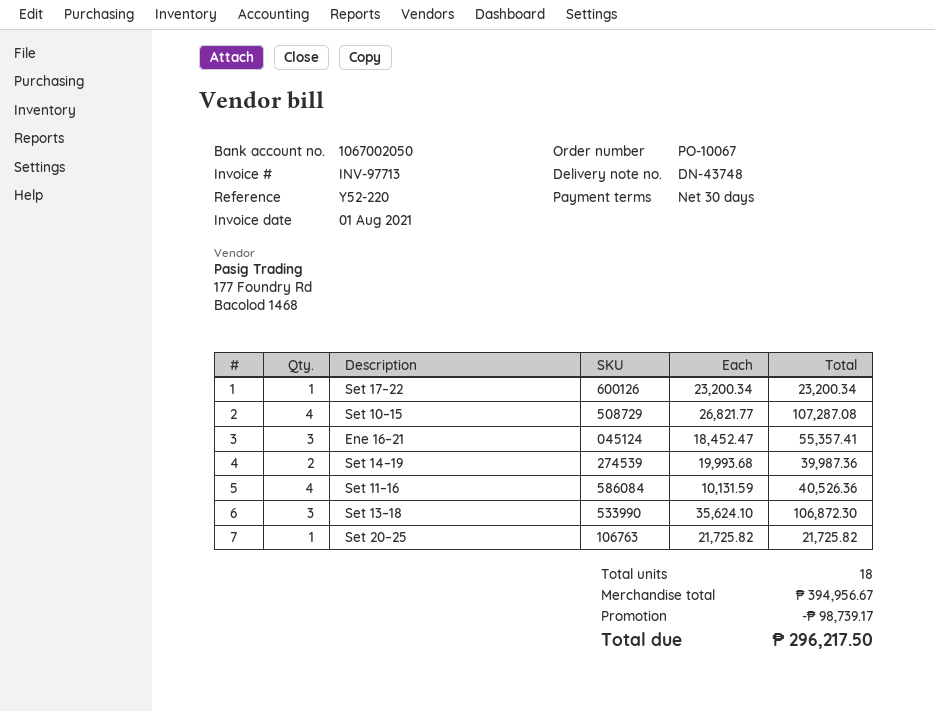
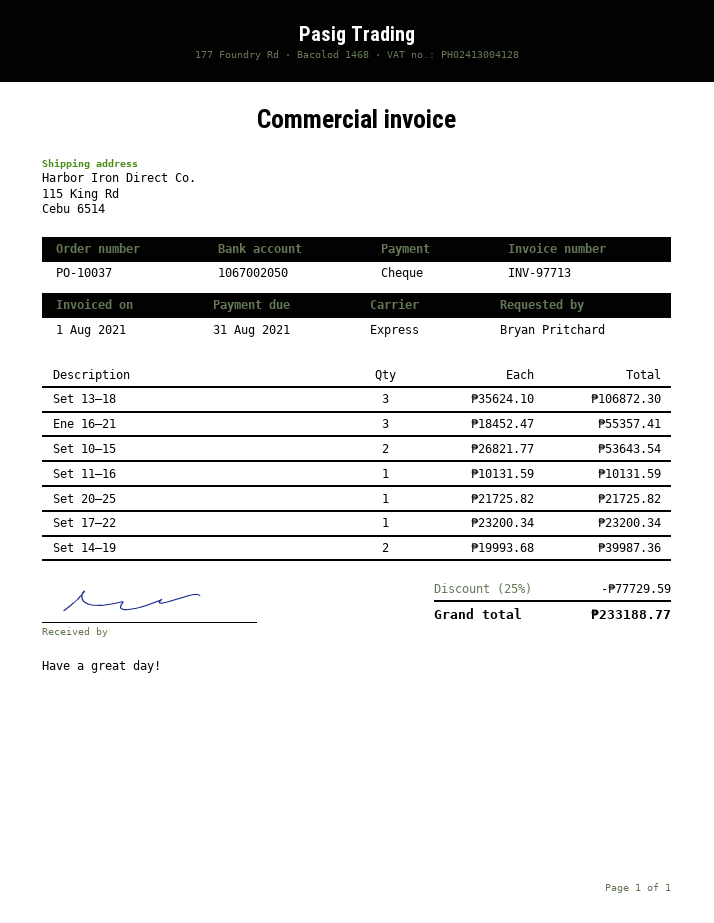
order number: PO-10067 -> PO-10037
Set 10–15: 4 x 26821.77 = 107287.08 -> 2 x 26821.77 = 53643.54
Set 11–16: 4 x 10131.59 = 40526.36 -> 1 x 10131.59 = 10131.59
discount: 98739.17 -> 77729.59
total: 296217.50 -> 233188.77

